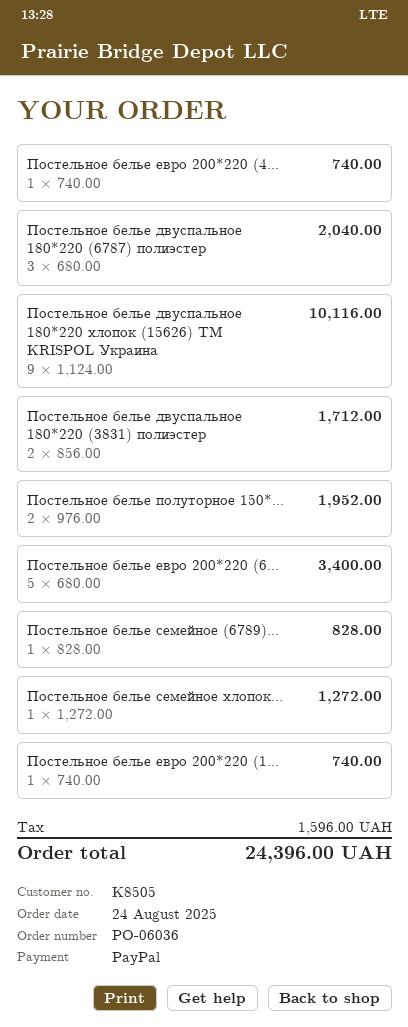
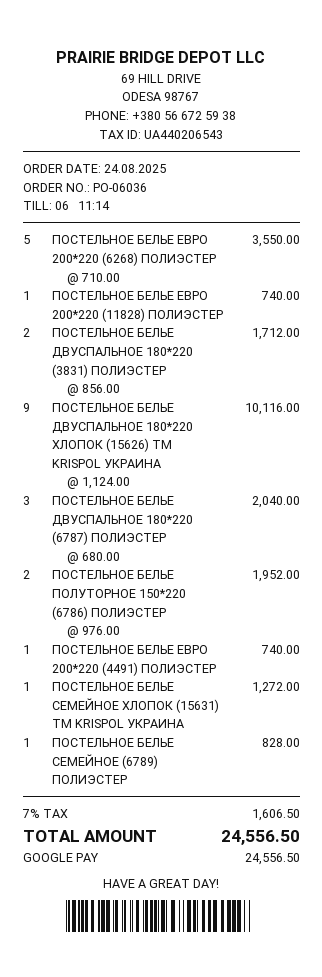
payment method: PayPal -> Google Pay
Постельное белье евро 200*220 (6...: 5 x 680.00 = 3400.00 -> 5 x 710.00 = 3550.00
tax: 1596.00 -> 1606.50
total: 24396.00 -> 24556.50

